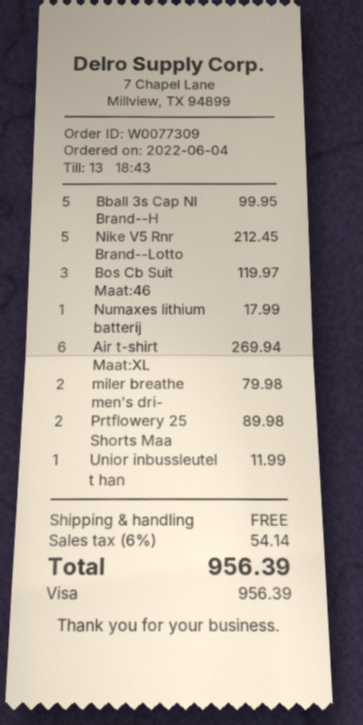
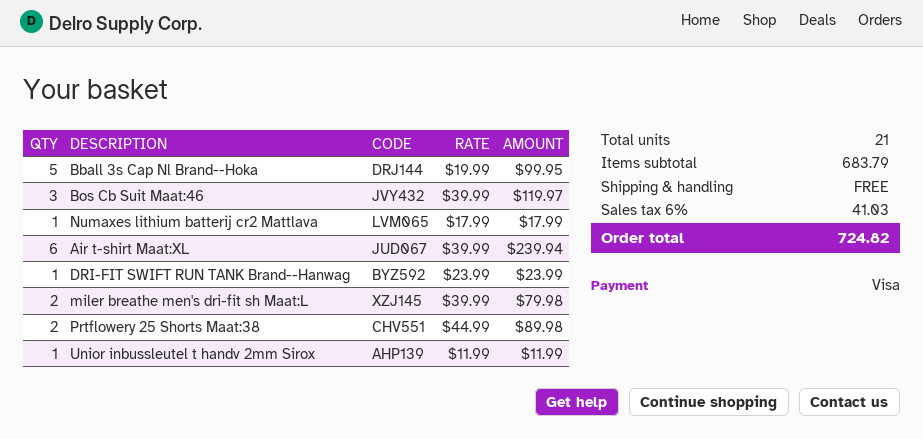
Nike V5 Rnr Brand--Lotto: 5 for 212.45 -> none
Air t-shirt Maat:XL: 6 for 269.94 -> 6 for 239.94
DRI-FIT SWIFT RUN TANK Brand--Hanwag: none -> 1 for 23.99
tax: 6% = 54.14 -> 6% = 41.03
total: 956.39 -> 724.82

